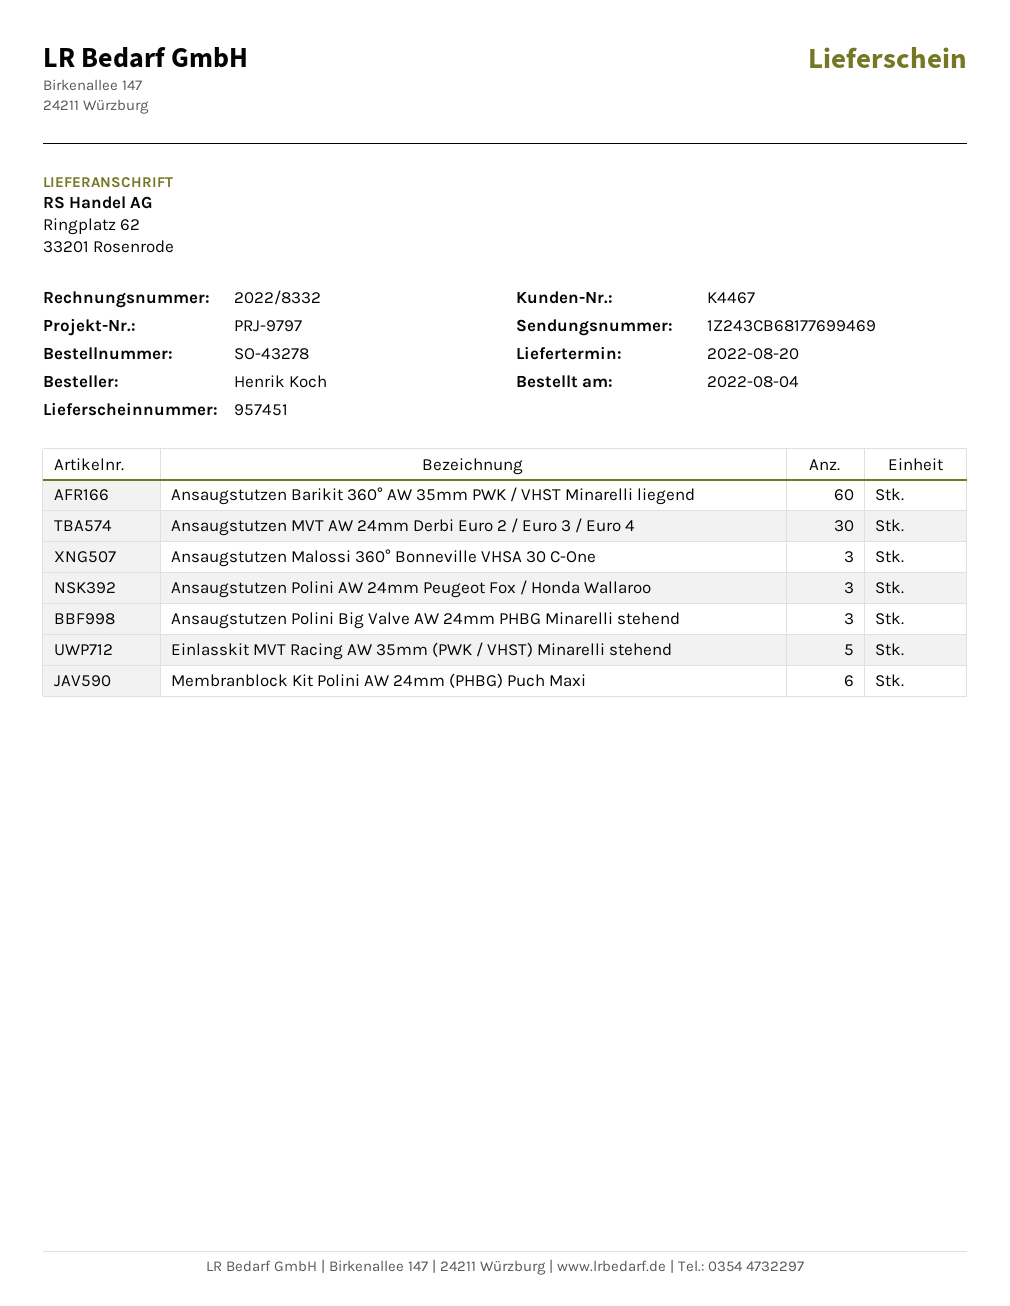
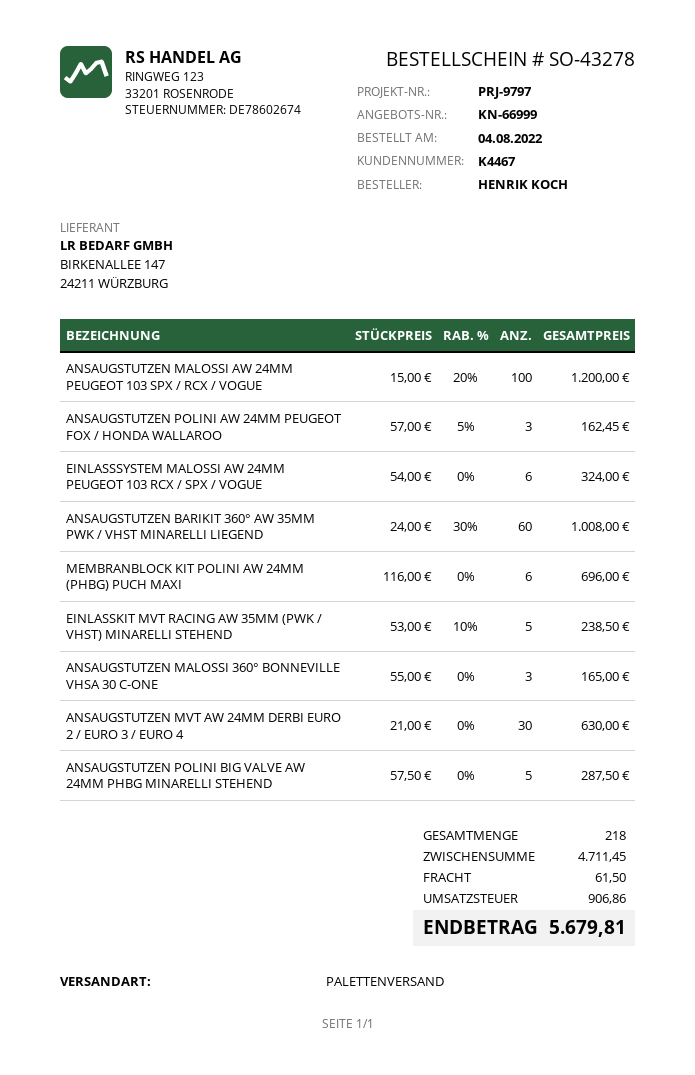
Ansaugstutzen Polini Big Valve AW 24mm PHBG Minarelli stehend: 3 -> 5
ANSAUGSTUTZEN MALOSSI AW 24MM PEUGEOT 103 SPX / RCX / VOGUE: none -> 100
EINLASSSYSTEM MALOSSI AW 24MM PEUGEOT 103 RCX / SPX / VOGUE: none -> 6

